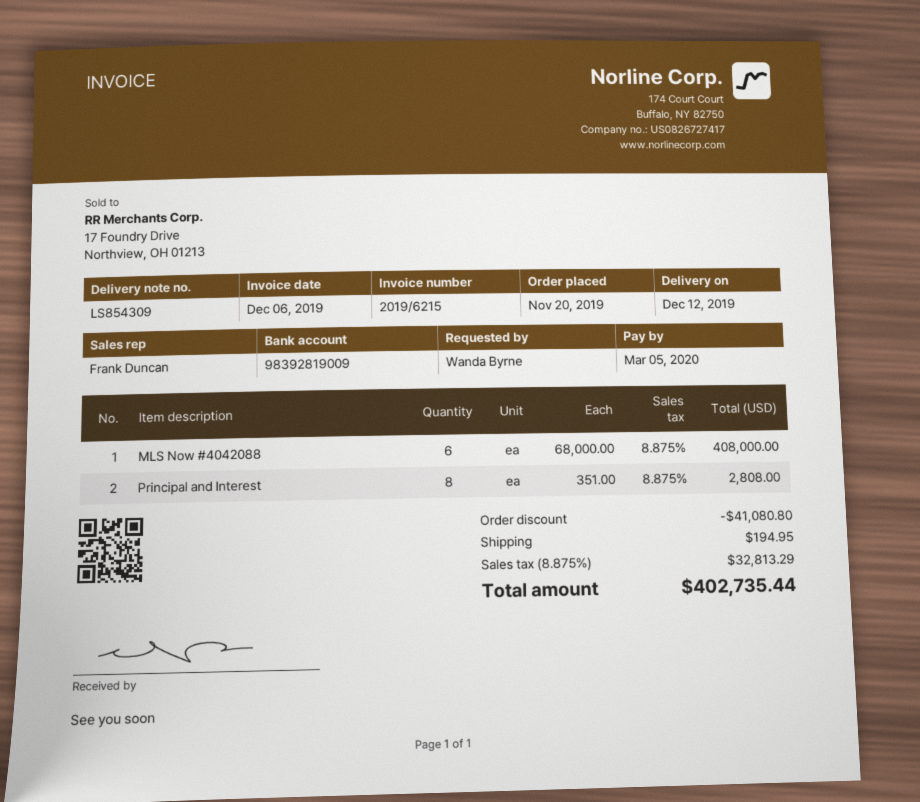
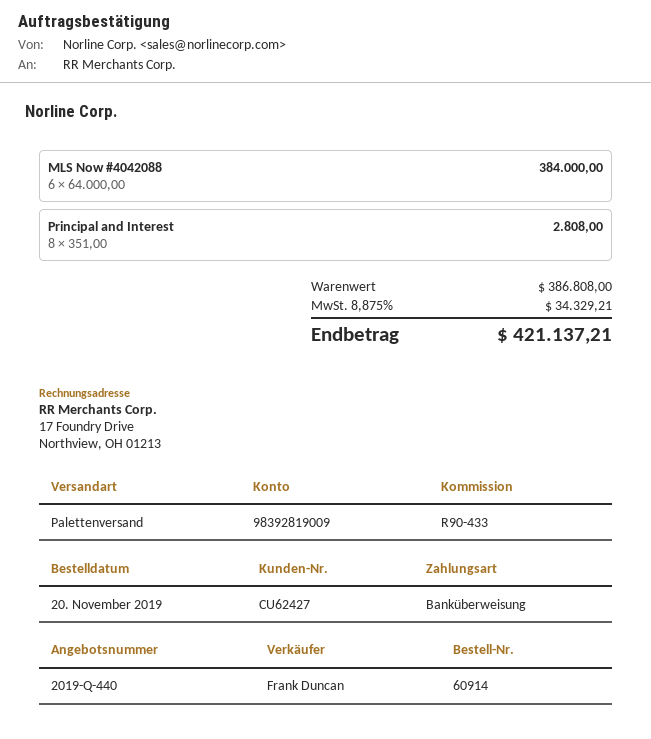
MLS Now #4042088: 6 x 68000.00 = 408000.00 -> 6 x 64000.00 = 384000.00
discount: 41080.80 -> none
shipping: 194.95 -> none
tax: 8.875% = 32813.29 -> 8.875% = 34329.21
total: 402735.44 -> 421137.21

